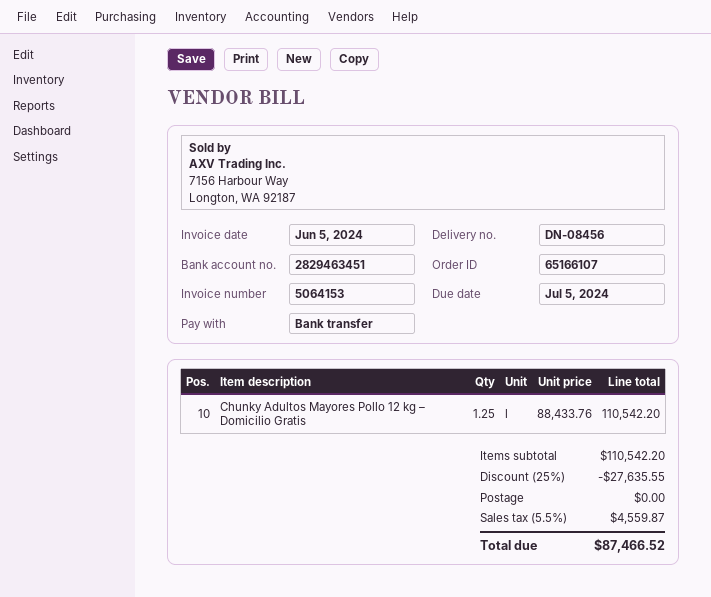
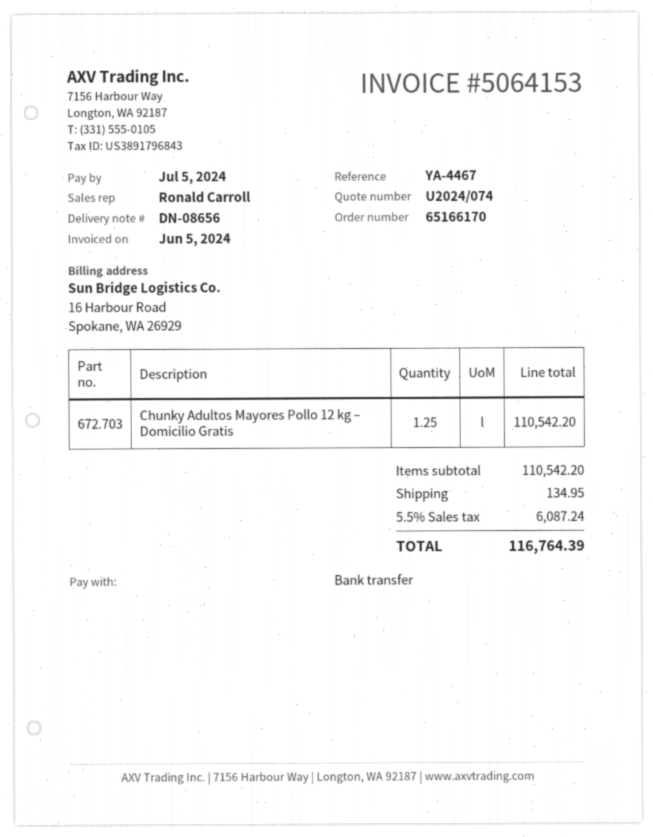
order number: 65166107 -> 65166170
delivery note number: DN-08456 -> DN-08656
discount: 25% = 27635.55 -> none
shipping: 0.00 -> 134.95
tax: 5.5% = 4559.87 -> 5.5% = 6087.24
total: 87466.52 -> 116764.39

